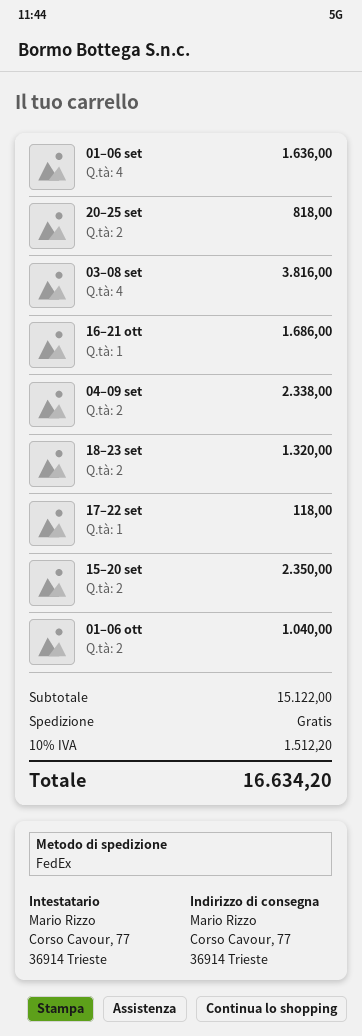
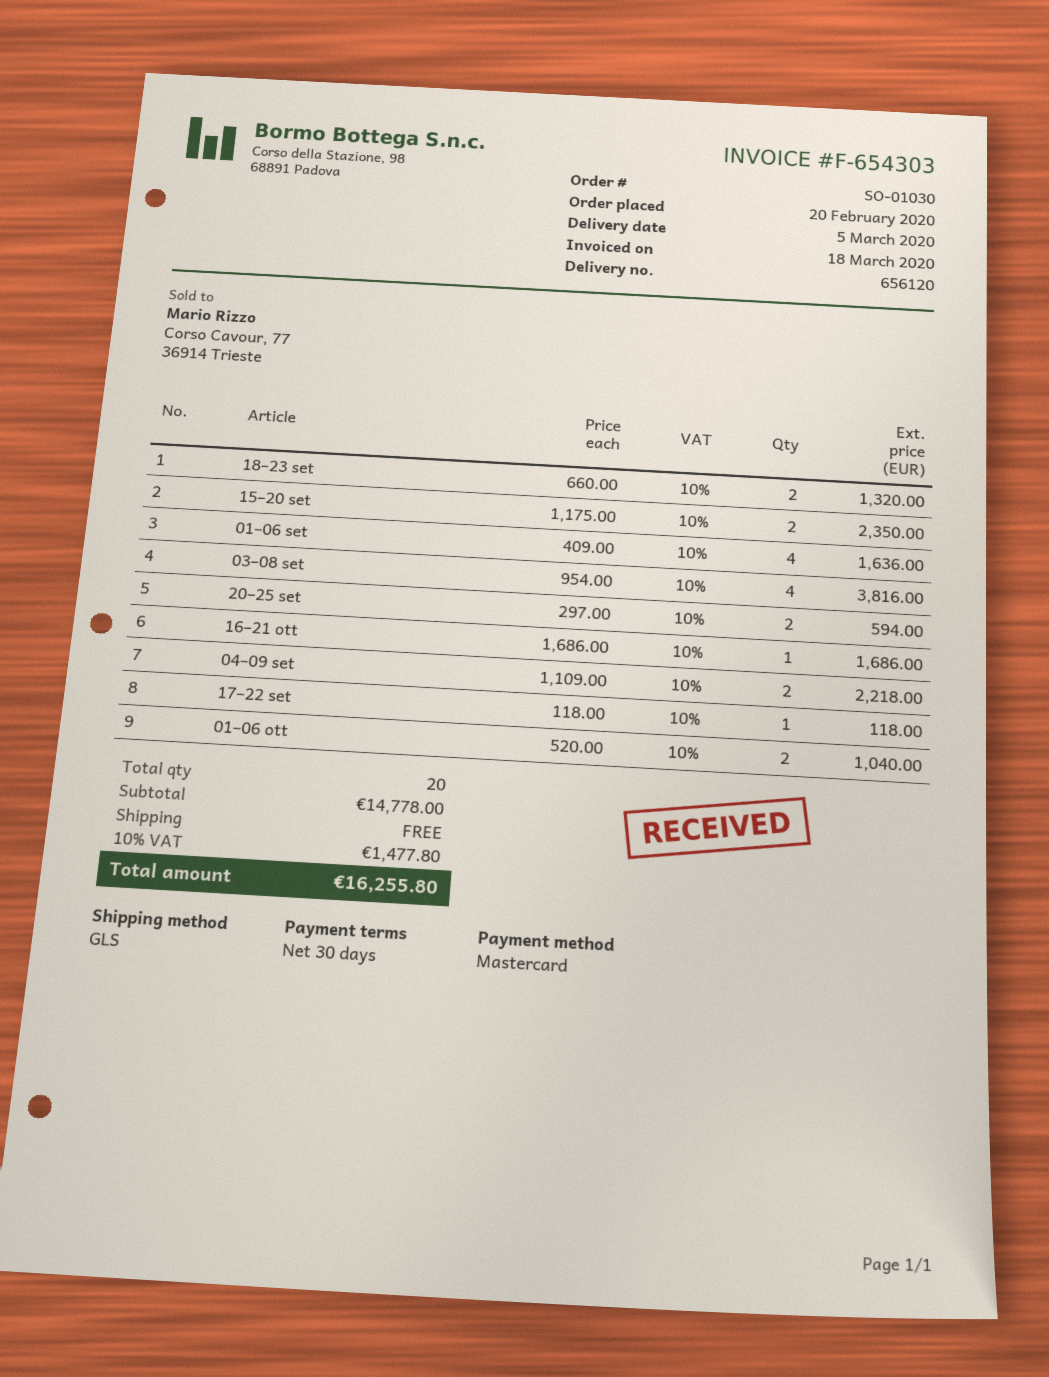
shipping method: FedEx -> GLS
20–25 set: 2 for 818.00 -> 2 for 594.00
04–09 set: 2 for 2338.00 -> 2 for 2218.00
subtotal: 15122.00 -> 14778.00
tax: 10% = 1512.20 -> 10% = 1477.80
total: 16634.20 -> 16255.80

